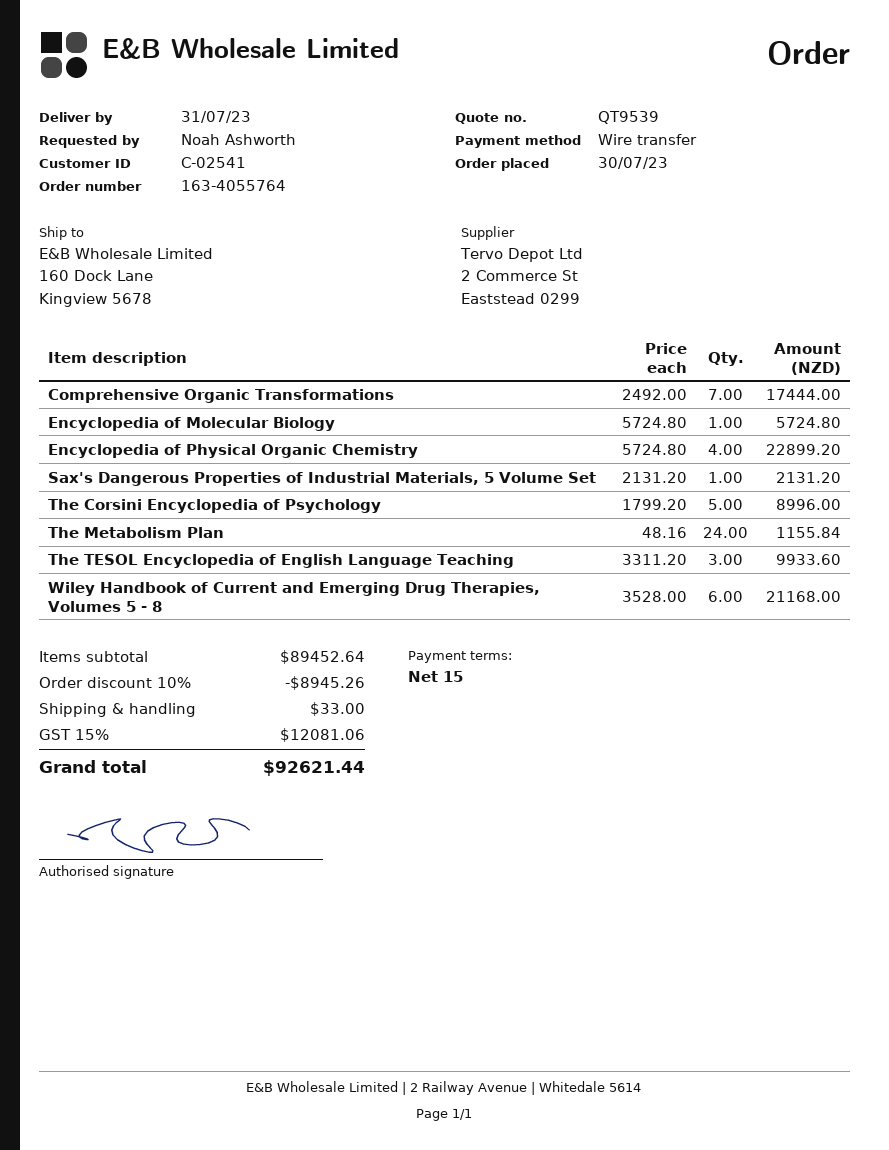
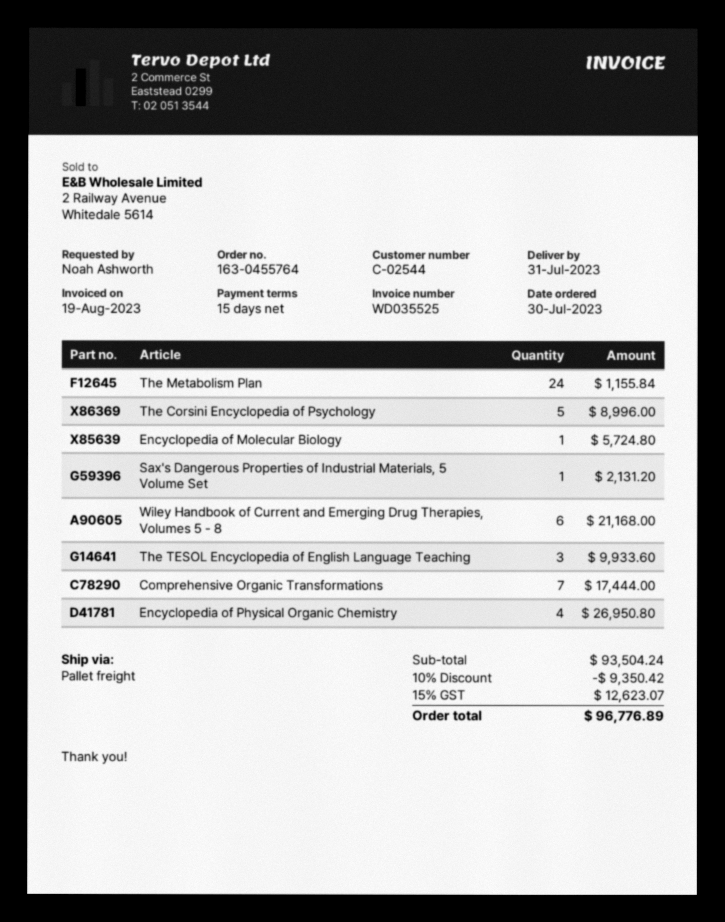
order number: 163-4055764 -> 163-0455764
customer number: C-02541 -> C-02544
Encyclopedia of Physical Organic Chemistry: 4 for 22899.20 -> 4 for 26950.80
subtotal: 89452.64 -> 93504.24
discount: 10% = 8945.26 -> 10% = 9350.42
shipping: 33.00 -> none
tax: 15% = 12081.06 -> 15% = 12623.07
total: 92621.44 -> 96776.89

